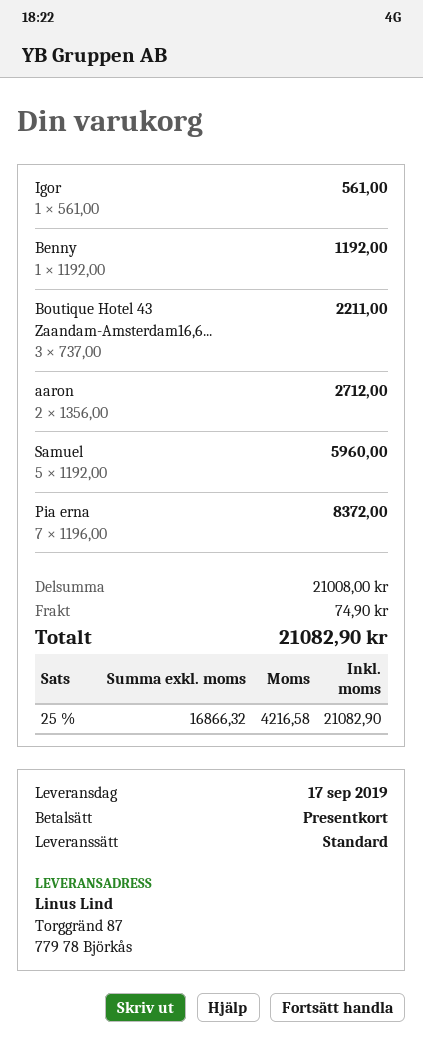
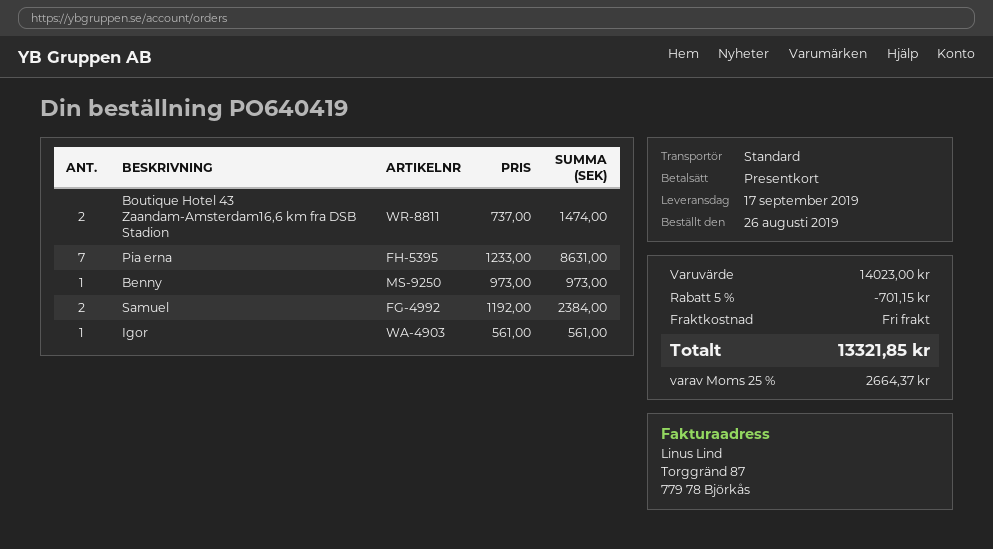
Benny: 1 x 1192.00 = 1192.00 -> 1 x 973.00 = 973.00
Boutique Hotel 43 Zaandam-Amsterdam16,6...: 3 x 737.00 = 2211.00 -> 2 x 737.00 = 1474.00
aaron: 2 x 1356.00 = 2712.00 -> none
Samuel: 5 x 1192.00 = 5960.00 -> 2 x 1192.00 = 2384.00
Pia erna: 7 x 1196.00 = 8372.00 -> 7 x 1233.00 = 8631.00
subtotal: 21008.00 -> 14023.00
discount: none -> 5% = 701.15
shipping: 74.90 -> 0.00
tax: 25% = 4216.58 -> 25% = 2664.37
total: 21082.90 -> 13321.85

